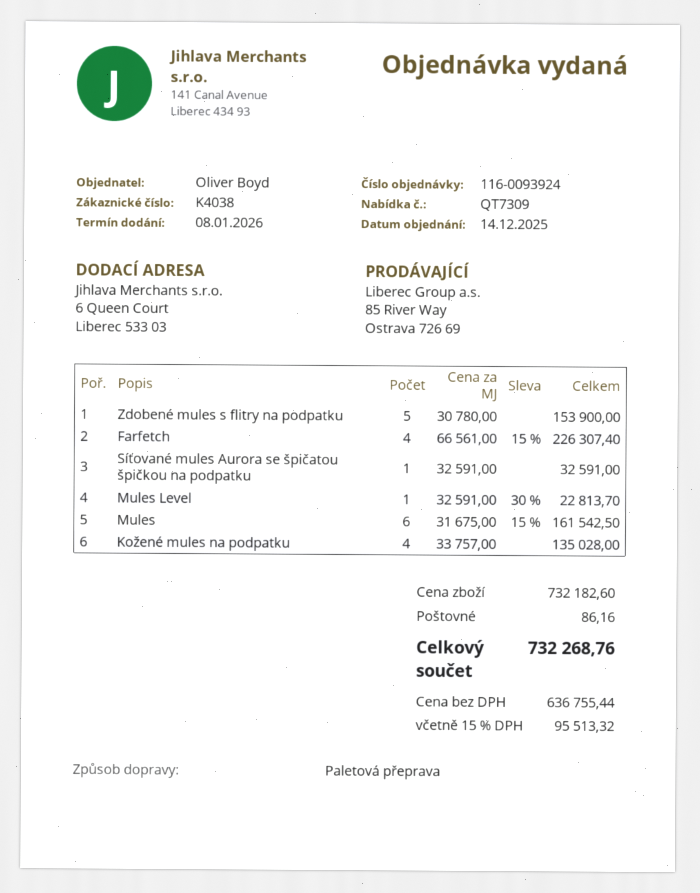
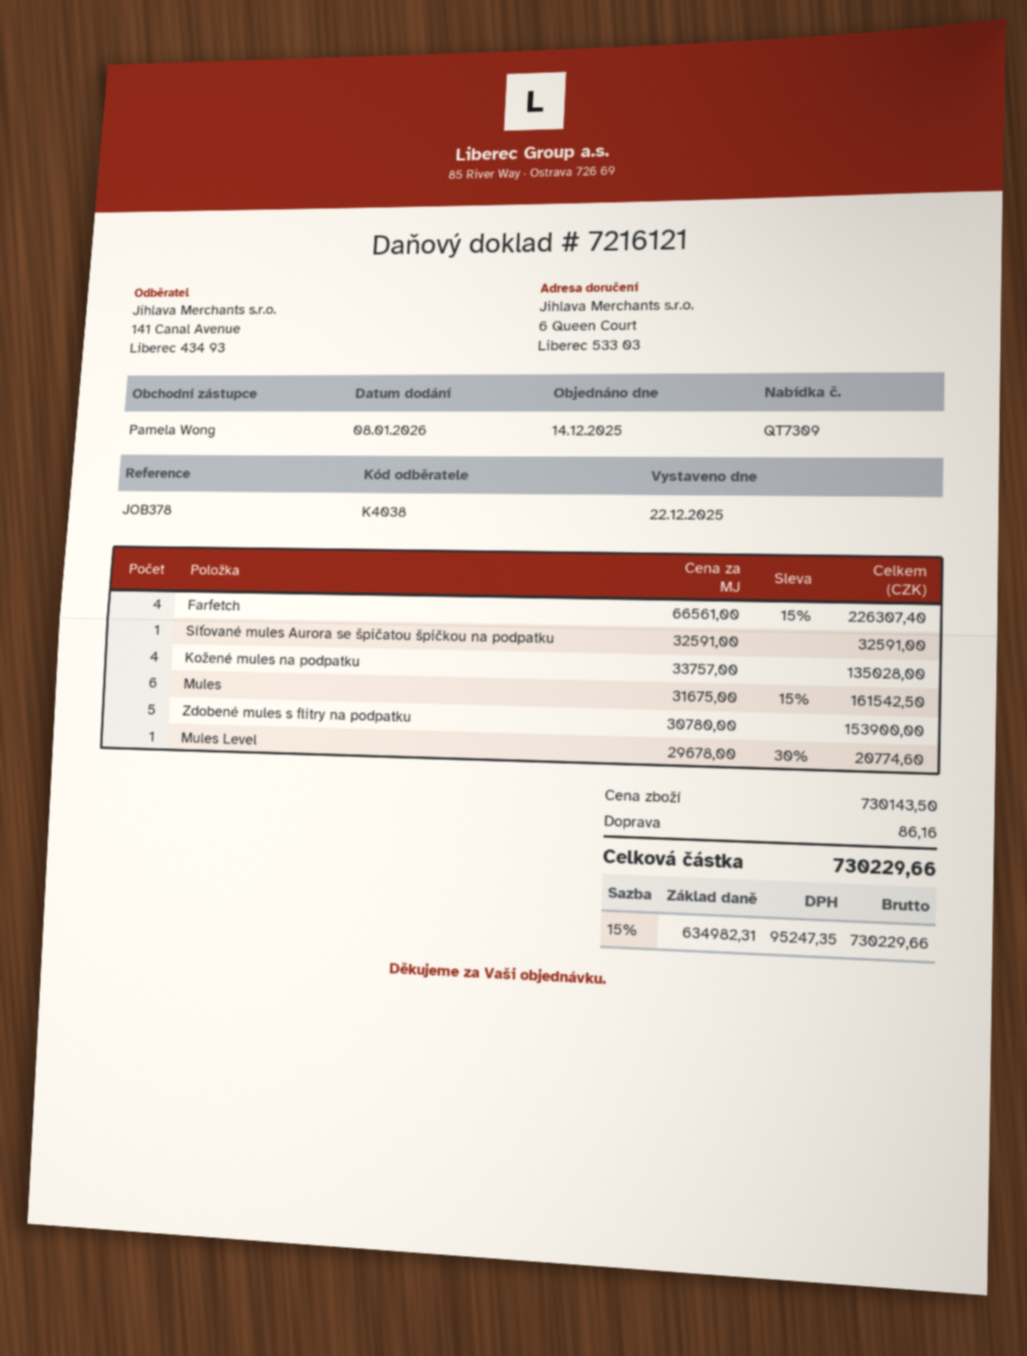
Mules Level: 1 x 32591.00 - 30% = 22813.70 -> 1 x 29678.00 - 30% = 20774.60
subtotal: 732182.60 -> 730143.50
net: 636755.44 -> 634982.31
tax: 15% = 95513.32 -> 15% = 95247.35
total: 732268.76 -> 730229.66

